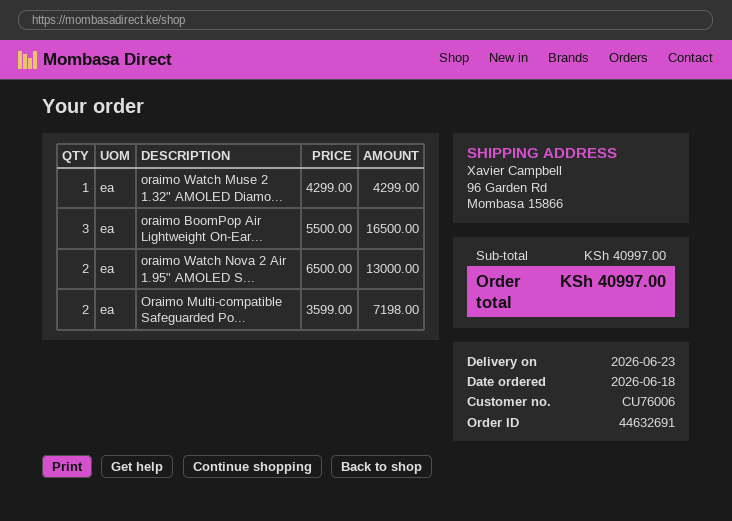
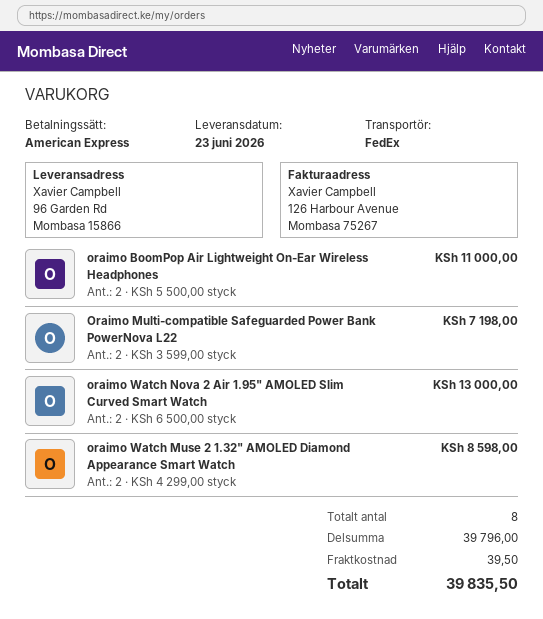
oraimo Watch Muse 2 1.32" AMOLED Diamo...: 1 x 4299.00 = 4299.00 -> 2 x 4299.00 = 8598.00
oraimo BoomPop Air Lightweight On-Ear...: 3 x 5500.00 = 16500.00 -> 2 x 5500.00 = 11000.00
subtotal: 40997.00 -> 39796.00
shipping: none -> 39.50
total: 40997.00 -> 39835.50

